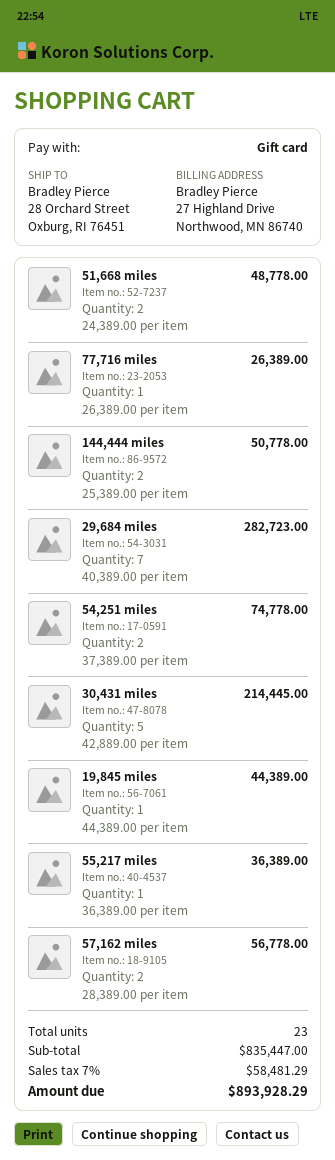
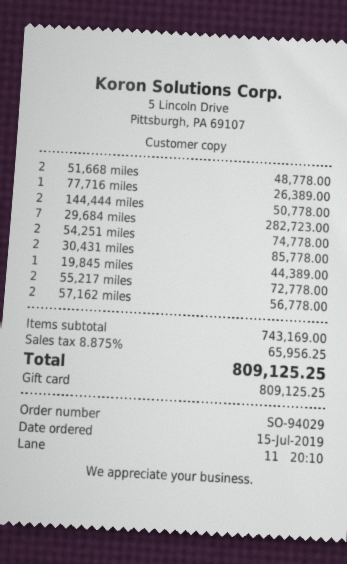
30,431 miles: 5 for 214445.00 -> 2 for 85778.00
55,217 miles: 1 for 36389.00 -> 2 for 72778.00
subtotal: 835447.00 -> 743169.00
tax: 7% = 58481.29 -> 8.875% = 65956.25
total: 893928.29 -> 809125.25

